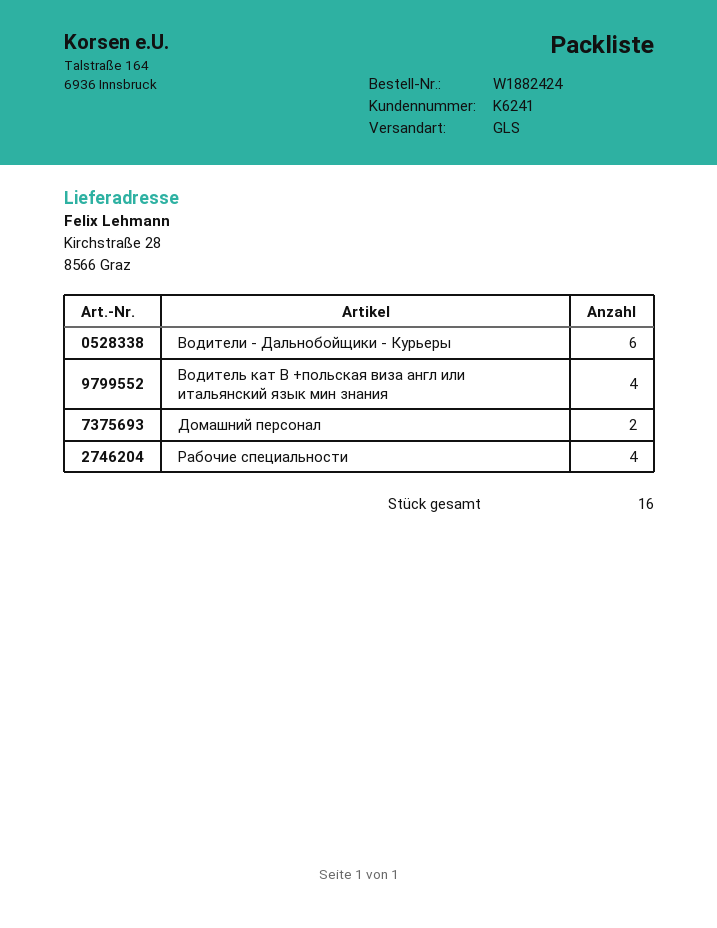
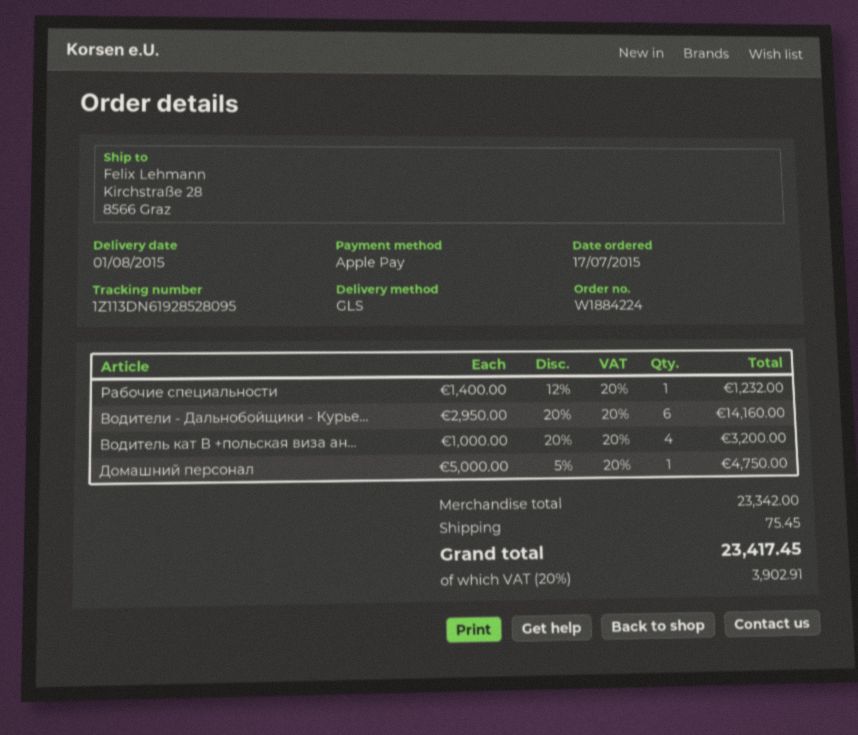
order number: W1882424 -> W1884224
Домашний персонал: 2 -> 1
Рабочие специальности: 4 -> 1

